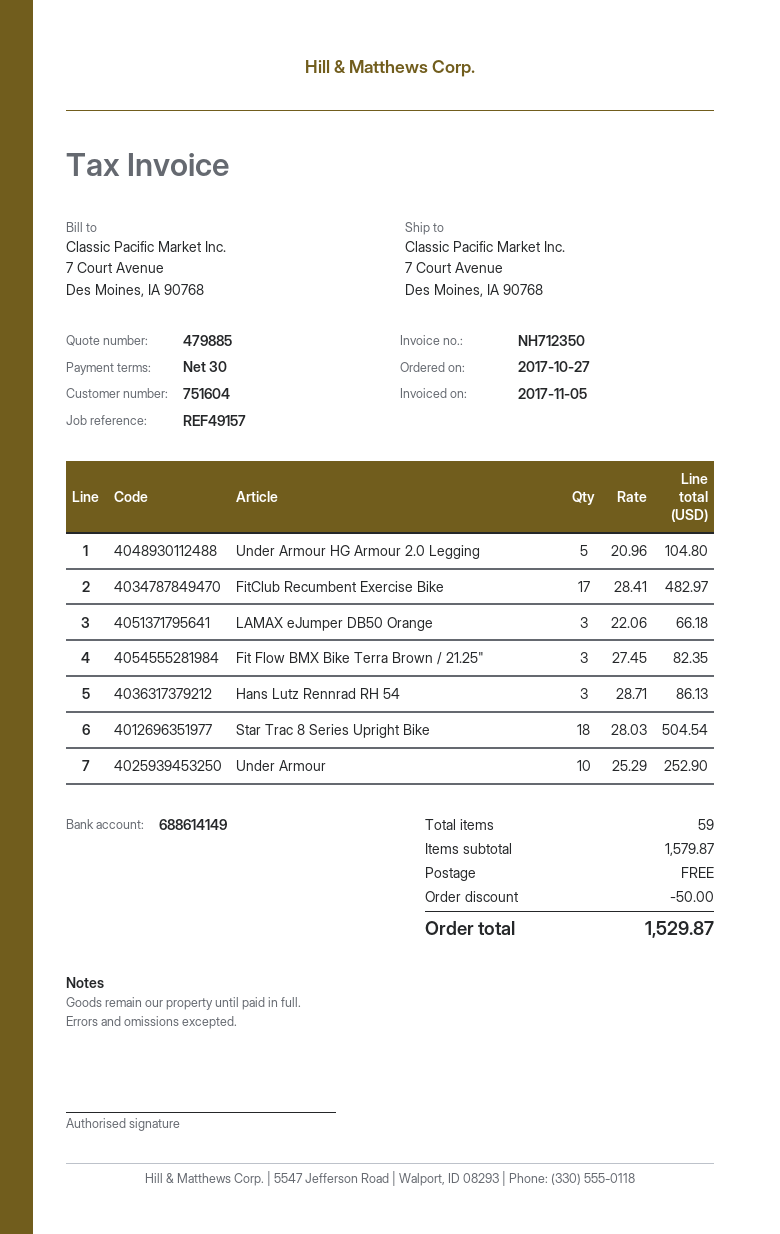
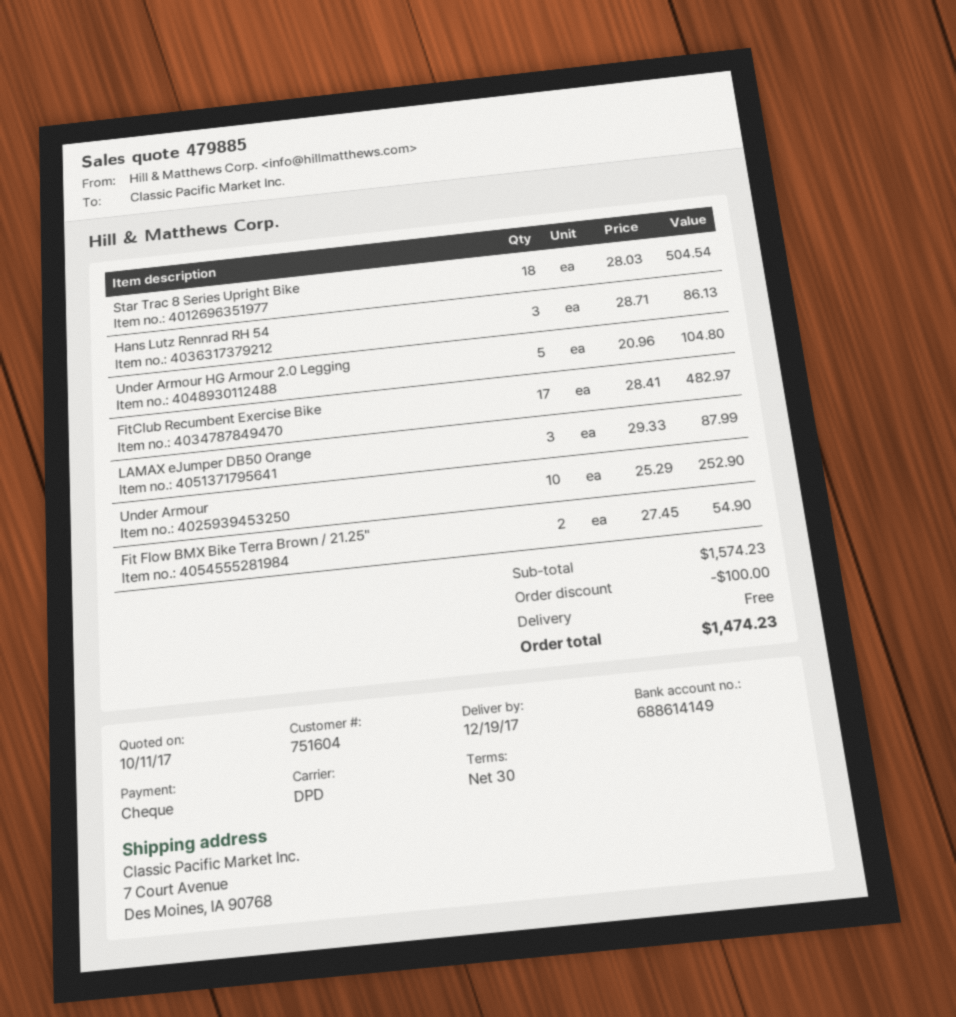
LAMAX eJumper DB50 Orange: 3 x 22.06 = 66.18 -> 3 x 29.33 = 87.99
Fit Flow BMX Bike Terra Brown / 21.25": 3 x 27.45 = 82.35 -> 2 x 27.45 = 54.90
subtotal: 1579.87 -> 1574.23
discount: 50.00 -> 100.00
total: 1529.87 -> 1474.23

